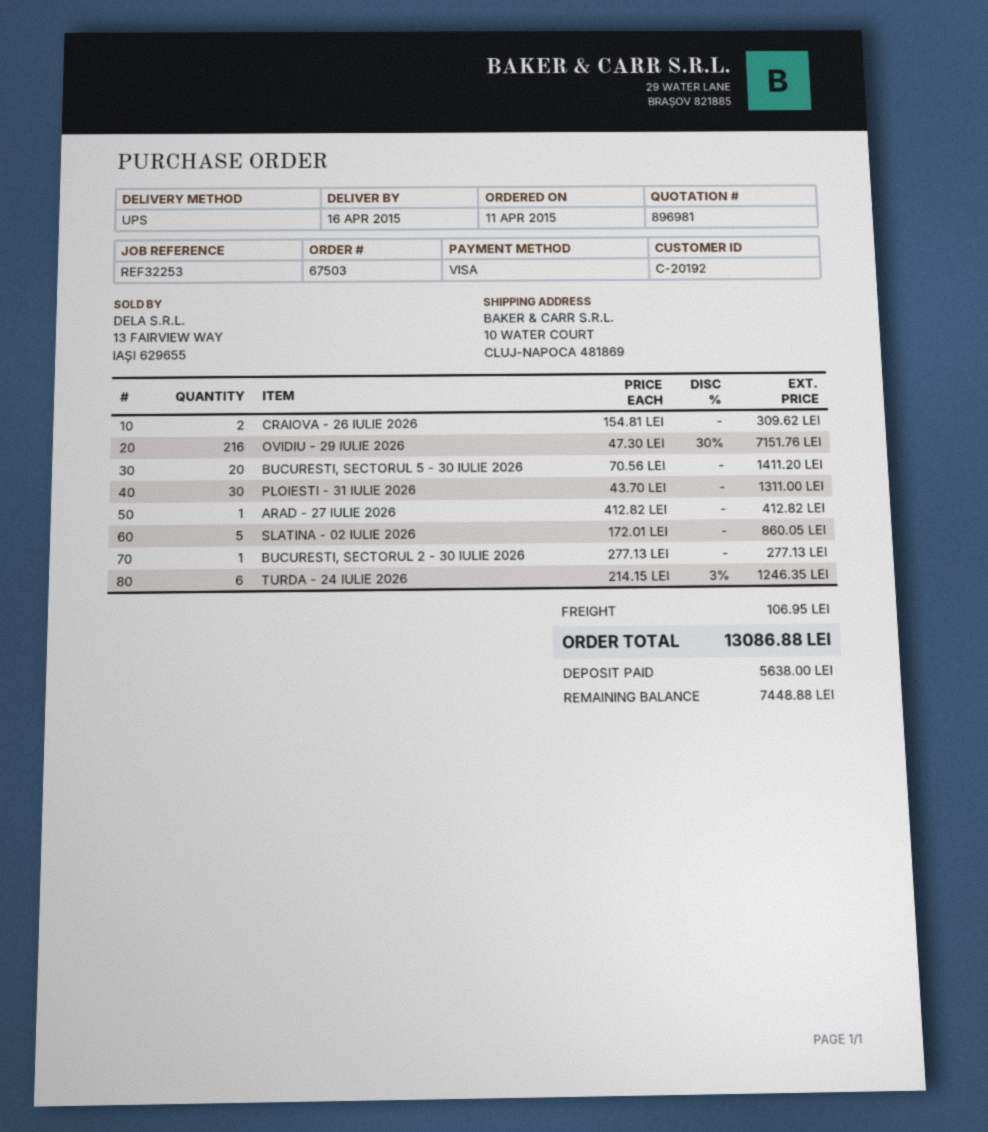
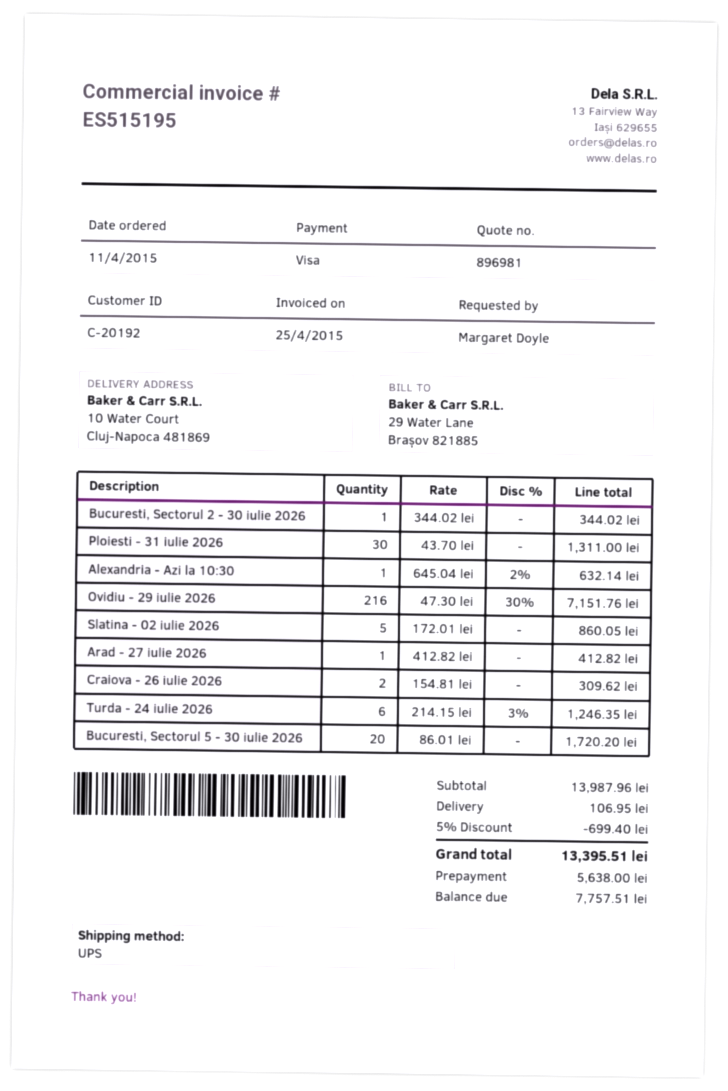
BUCURESTI, SECTORUL 5 - 30 IULIE 2026: 20 x 70.56 = 1411.20 -> 20 x 86.01 = 1720.20
BUCURESTI, SECTORUL 2 - 30 IULIE 2026: 1 x 277.13 = 277.13 -> 1 x 344.02 = 344.02
Alexandria - Azi la 10:30: none -> 1 x 645.04 - 2% = 632.14
discount: none -> 5% = 699.40
total: 13086.88 -> 13395.51
balance: 7448.88 -> 7757.51

